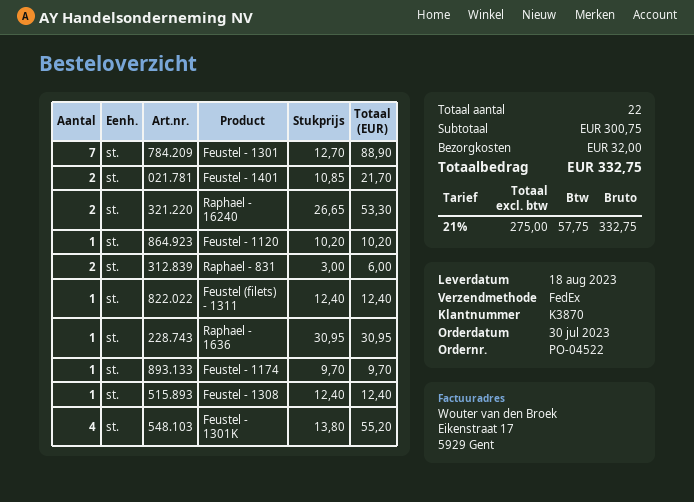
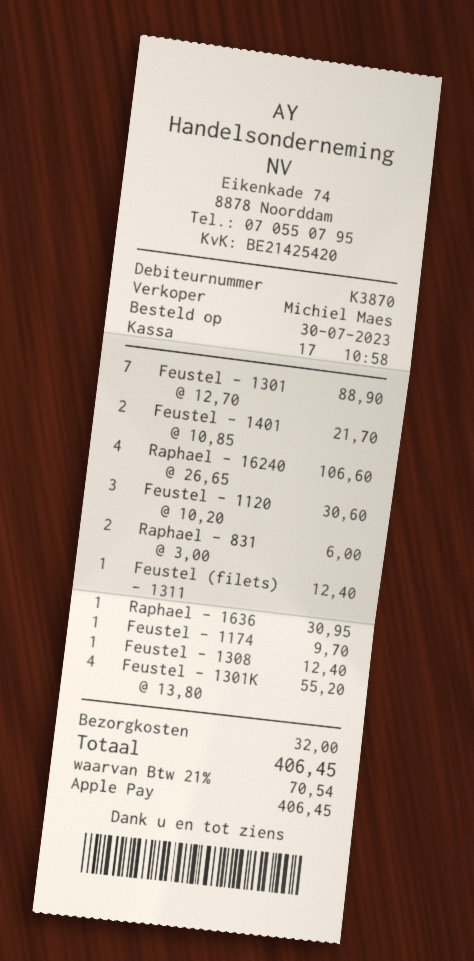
Raphael - 16240: 2 x 26.65 = 53.30 -> 4 x 26.65 = 106.60
Feustel - 1120: 1 x 10.20 = 10.20 -> 3 x 10.20 = 30.60
tax: 21% = 57.75 -> 21% = 70.54
total: 332.75 -> 406.45

